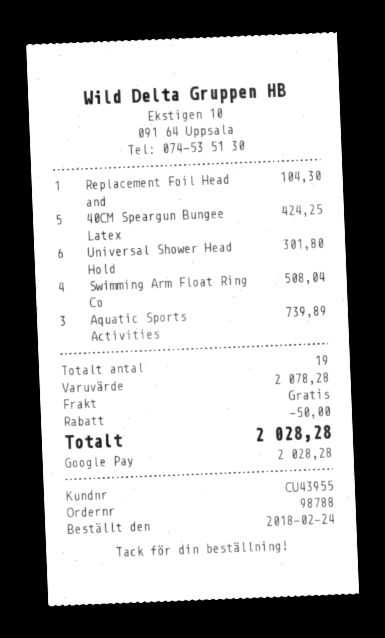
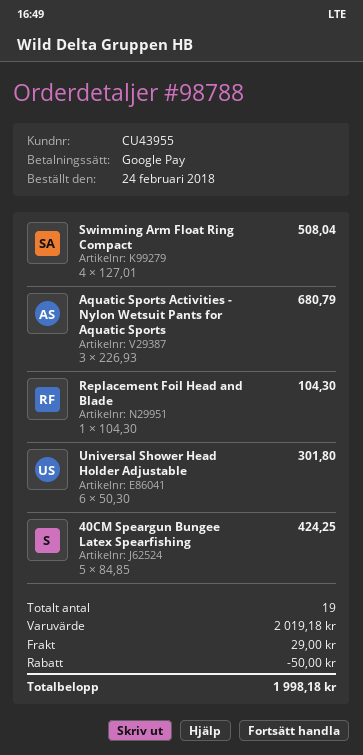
Aquatic Sports Activities: 3 for 739.89 -> 3 for 680.79
subtotal: 2078.28 -> 2019.18
shipping: 0.00 -> 29.00
total: 2028.28 -> 1998.18

